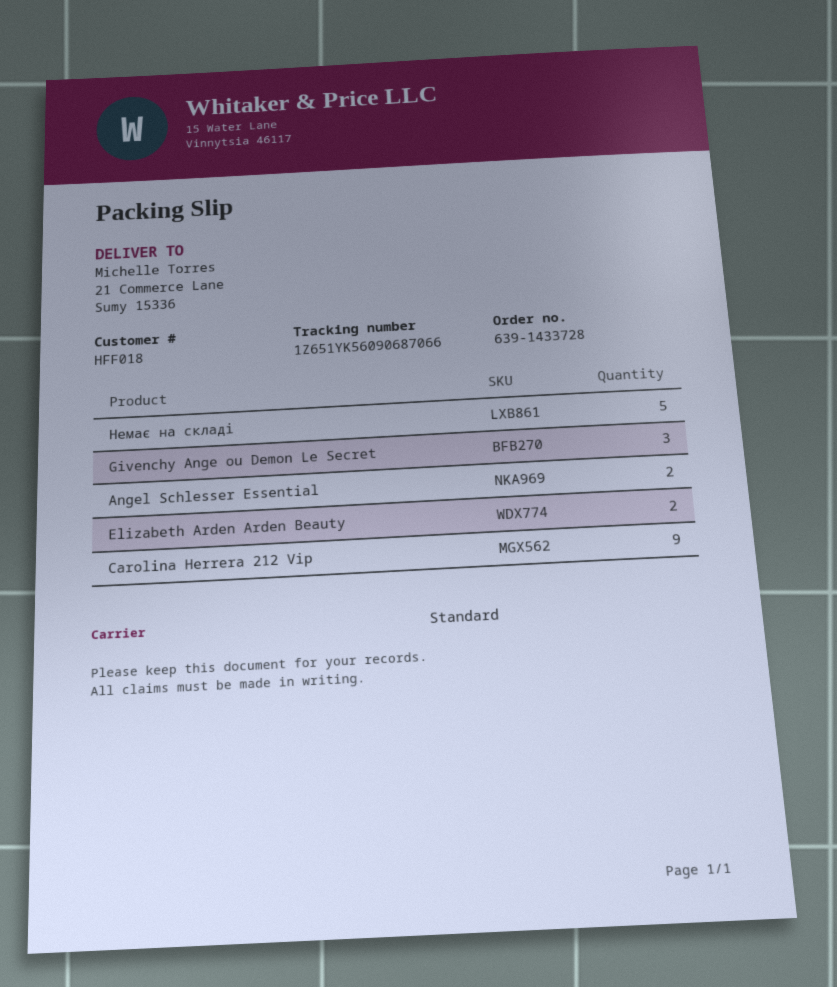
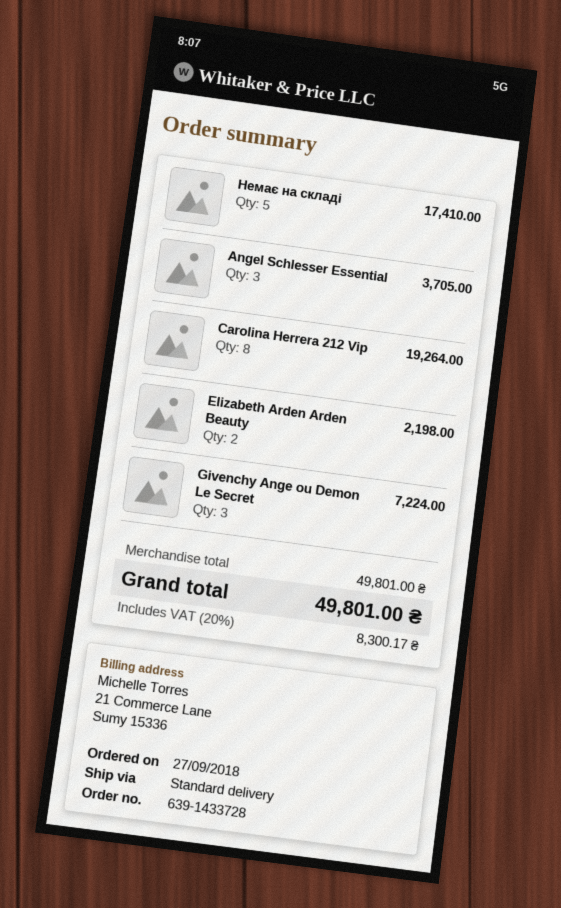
Angel Schlesser Essential: 2 -> 3
Carolina Herrera 212 Vip: 9 -> 8

